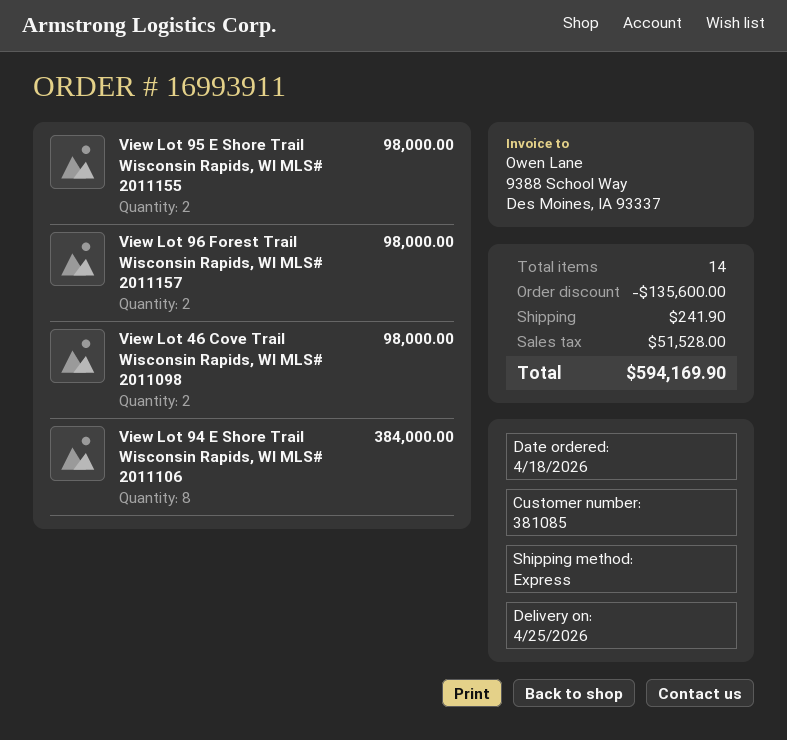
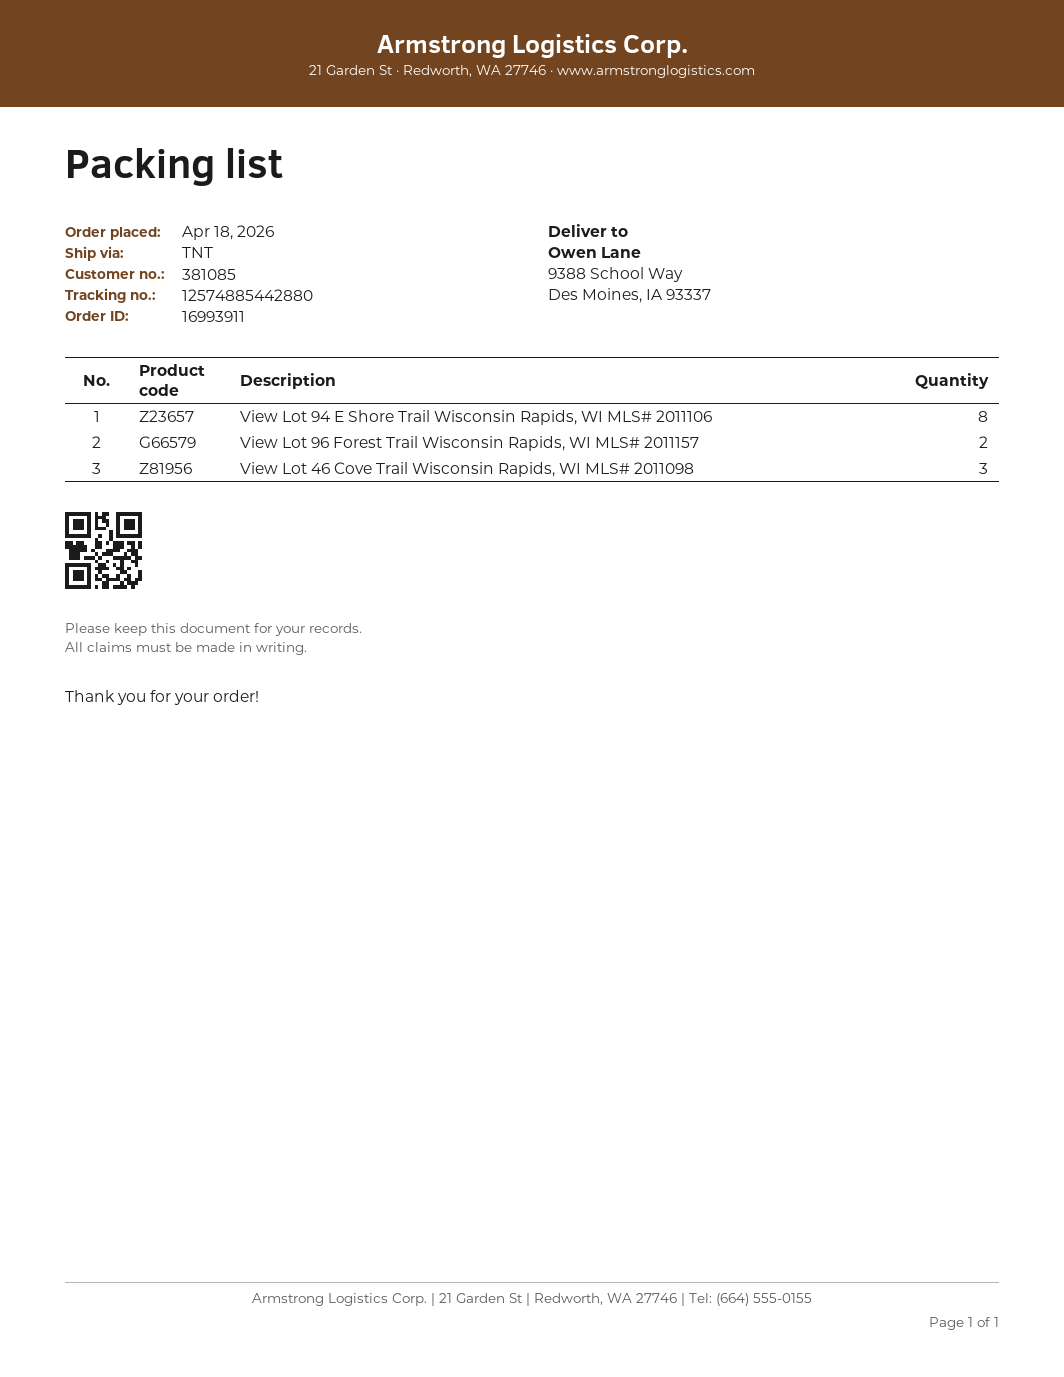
shipping method: express -> TNT
View Lot 95 E Shore Trail Wisconsin Rapids, WI MLS# 2011155: 2 -> none
View Lot 46 Cove Trail Wisconsin Rapids, WI MLS# 2011098: 2 -> 3

